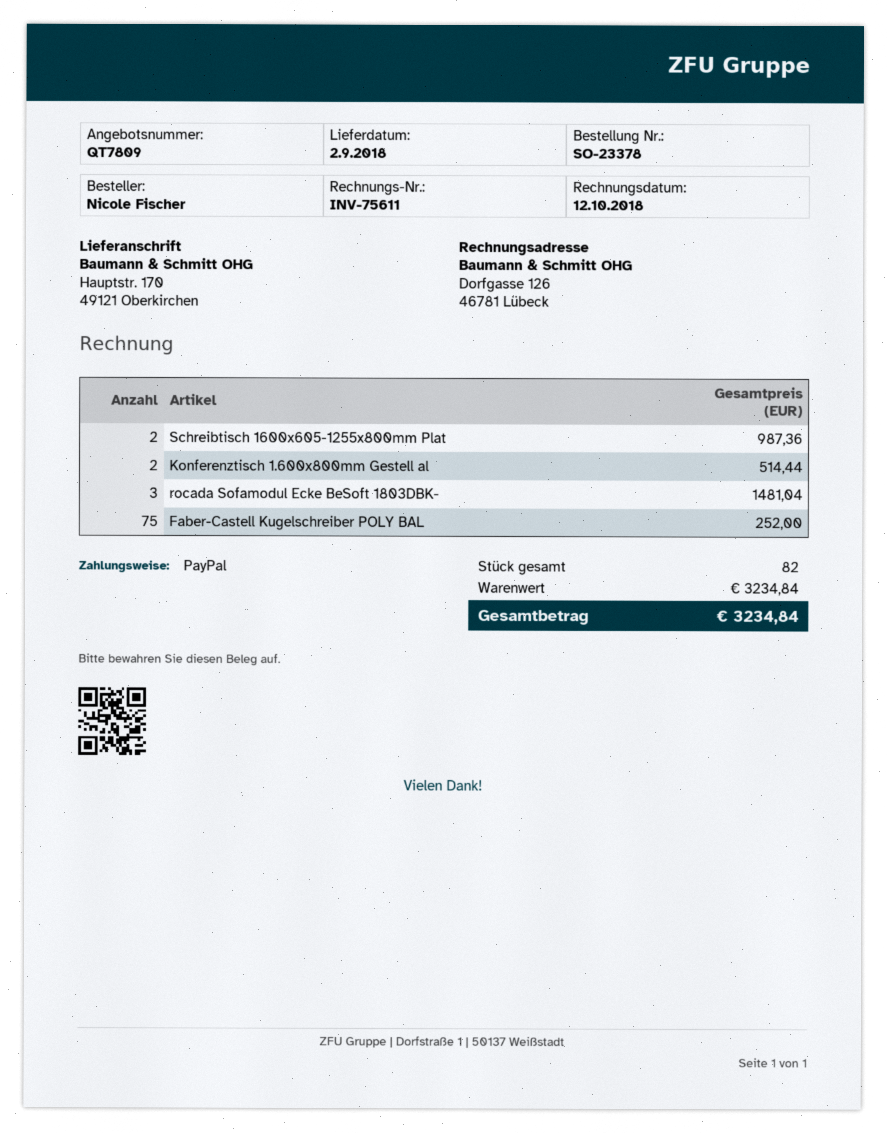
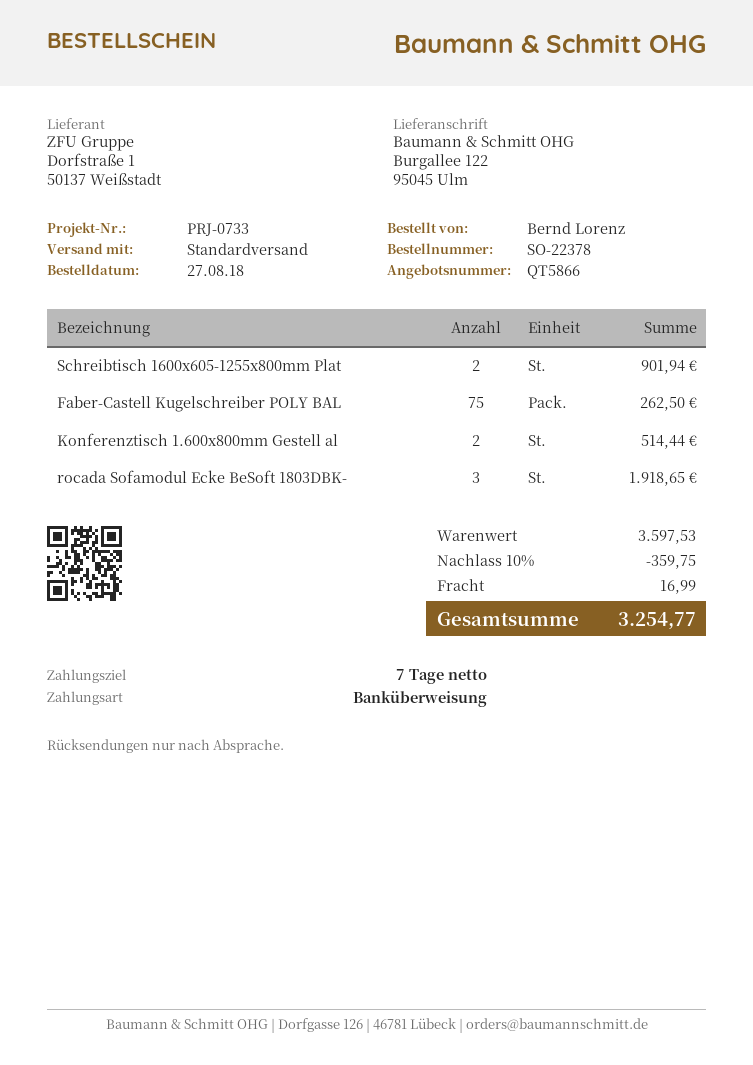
quote number: QT7809 -> QT5866
order number: SO-23378 -> SO-22378
ordered by: Nicole Fischer -> Bernd Lorenz
payment method: PayPal -> bank transfer
ship to: Hauptstr. 170, 49121 Oberkirchen -> Burgallee 122, 95045 Ulm
Schreibtisch 1600x605-1255x800mm Plat: 2 for 987.36 -> 2 for 901.94
rocada Sofamodul Ecke BeSoft 1803DBK-: 3 for 1481.04 -> 3 for 1918.65
Faber-Castell Kugelschreiber POLY BAL: 75 for 252.00 -> 75 for 262.50
subtotal: 3234.84 -> 3597.53
discount: none -> 10% = 359.75
shipping: none -> 16.99
total: 3234.84 -> 3254.77

